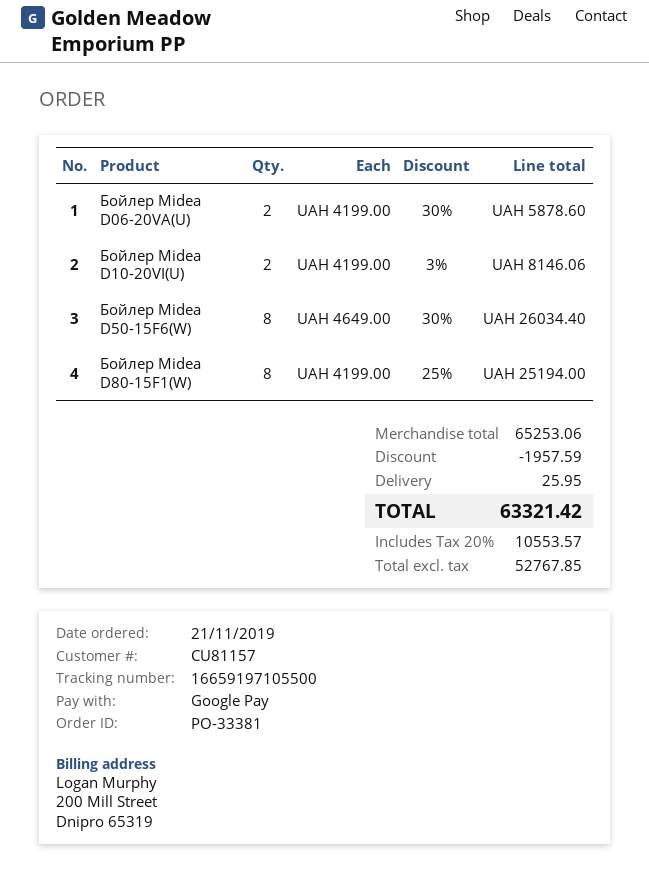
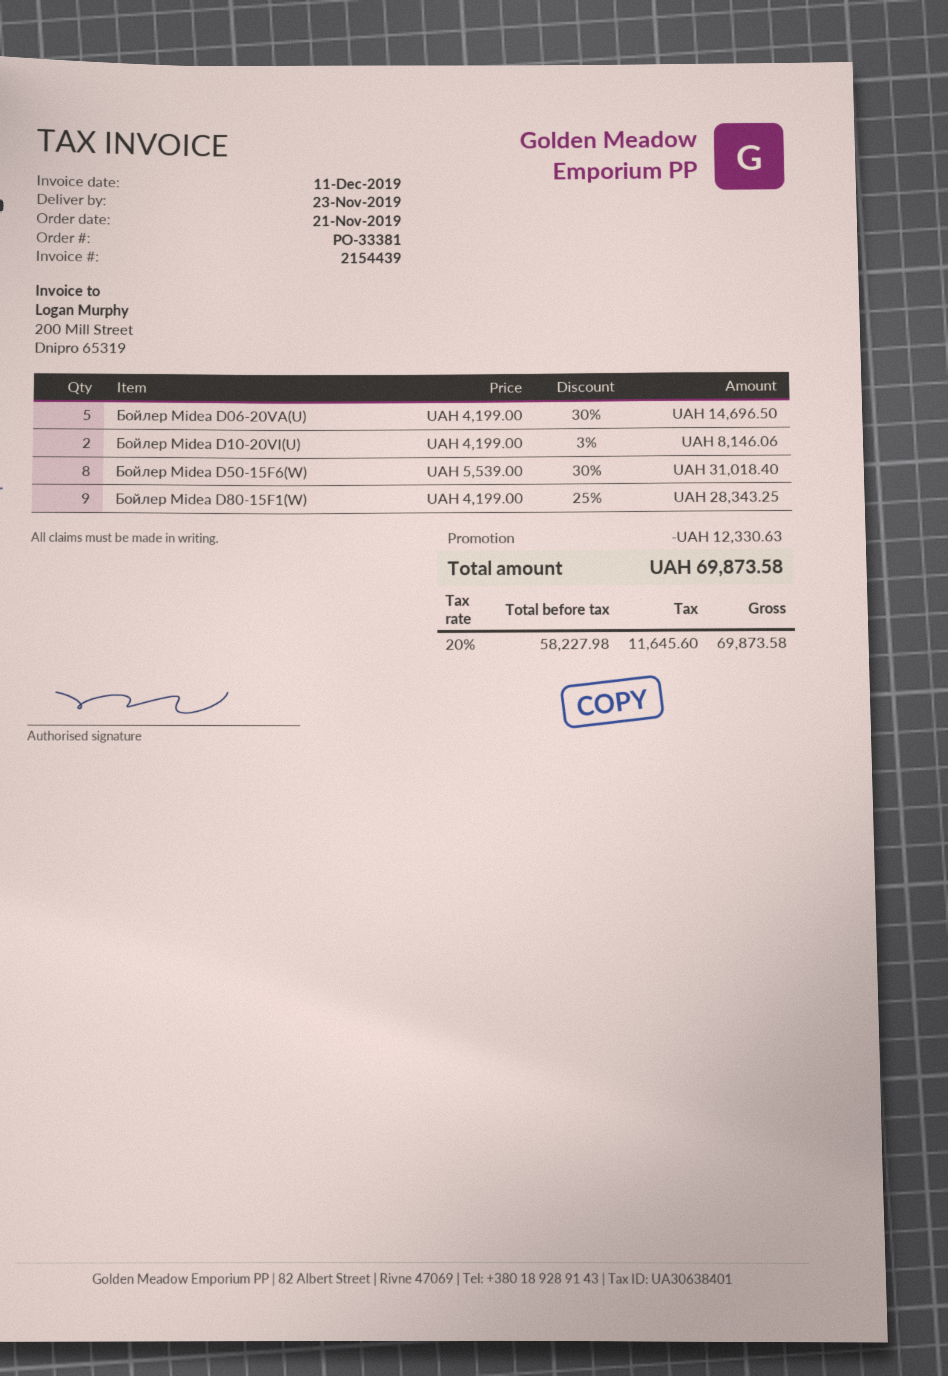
Бойлер Midea D06-20VA(U): 2 x 4199.00 - 30% = 5878.60 -> 5 x 4199.00 - 30% = 14696.50
Бойлер Midea D50-15F6(W): 8 x 4649.00 - 30% = 26034.40 -> 8 x 5539.00 - 30% = 31018.40
Бойлер Midea D80-15F1(W): 8 x 4199.00 - 25% = 25194.00 -> 9 x 4199.00 - 25% = 28343.25
discount: 1957.59 -> 12330.63
shipping: 25.95 -> none
net: 52767.85 -> 58227.98
tax: 20% = 10553.57 -> 20% = 11645.60
total: 63321.42 -> 69873.58

